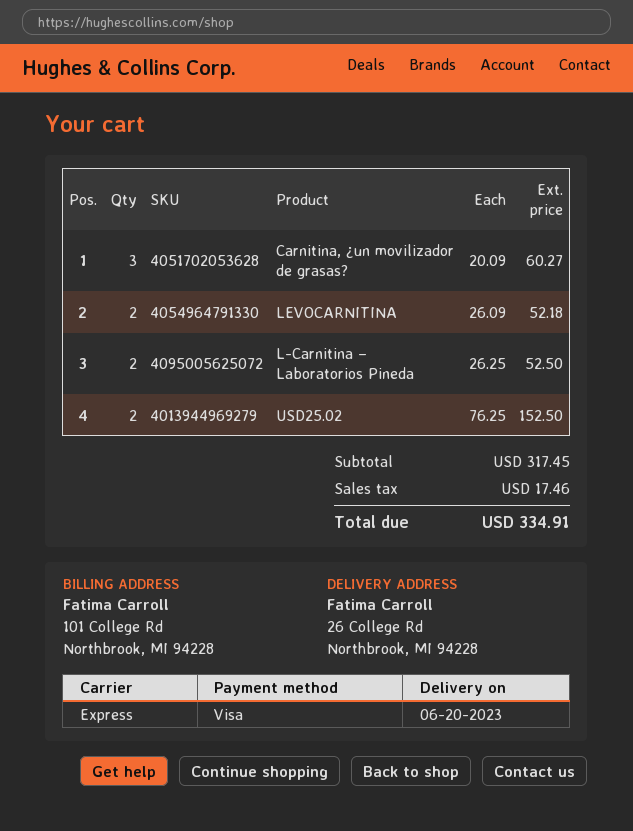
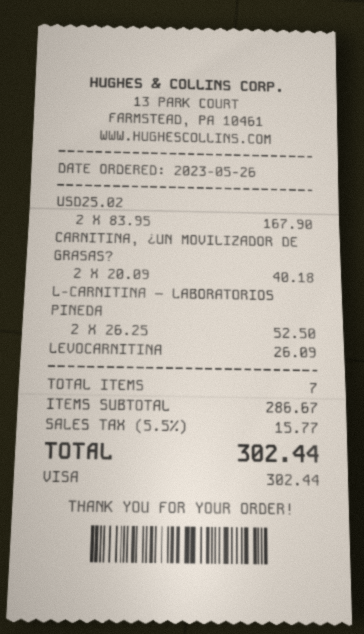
Carnitina, ¿un movilizador de grasas?: 3 x 20.09 = 60.27 -> 2 x 20.09 = 40.18
LEVOCARNITINA: 2 x 26.09 = 52.18 -> 1 x 26.09 = 26.09
USD25.02: 2 x 76.25 = 152.50 -> 2 x 83.95 = 167.90
subtotal: 317.45 -> 286.67
tax: 17.46 -> 15.77
total: 334.91 -> 302.44

